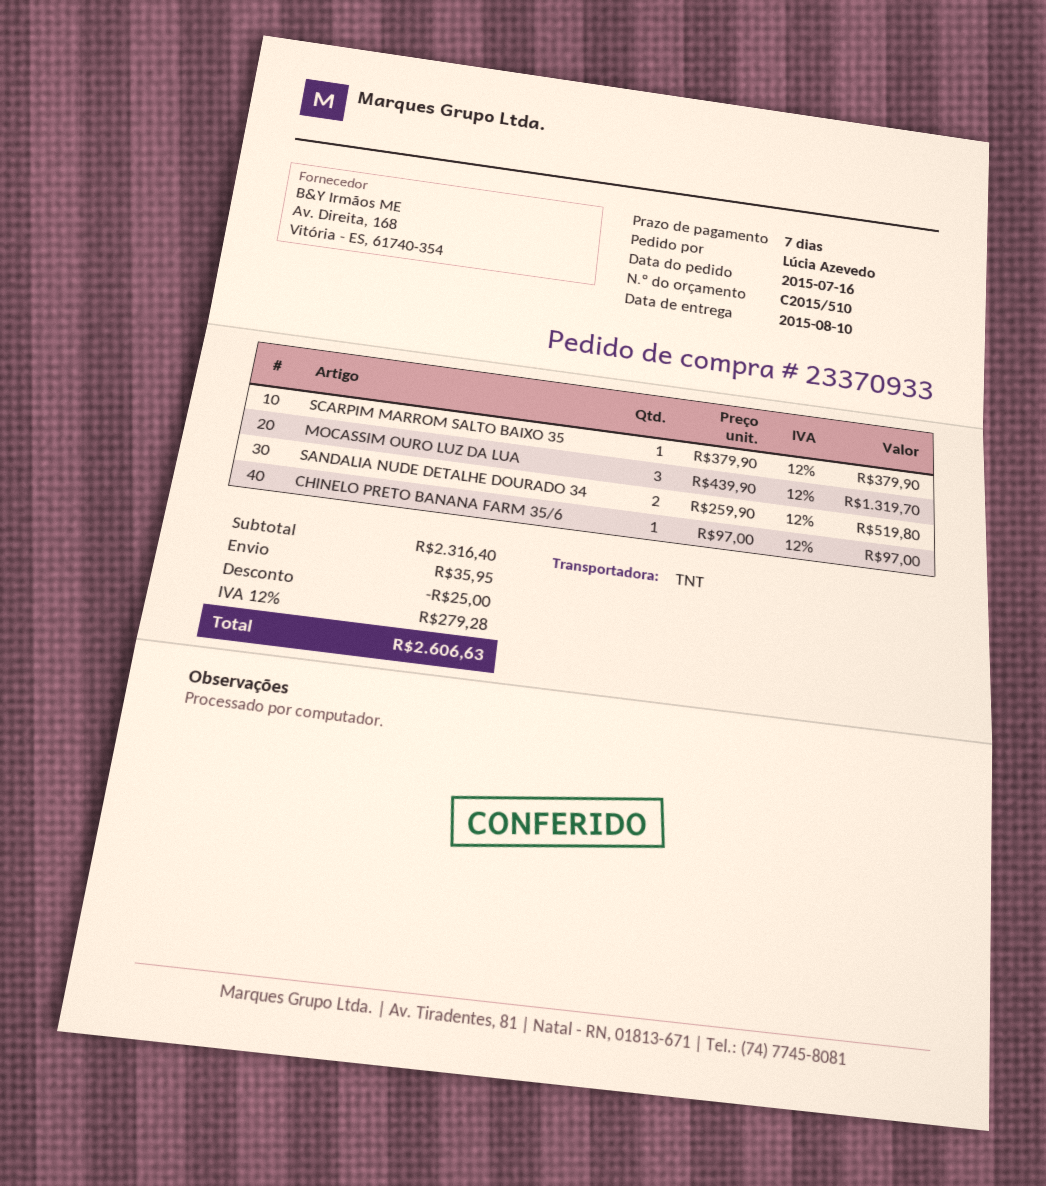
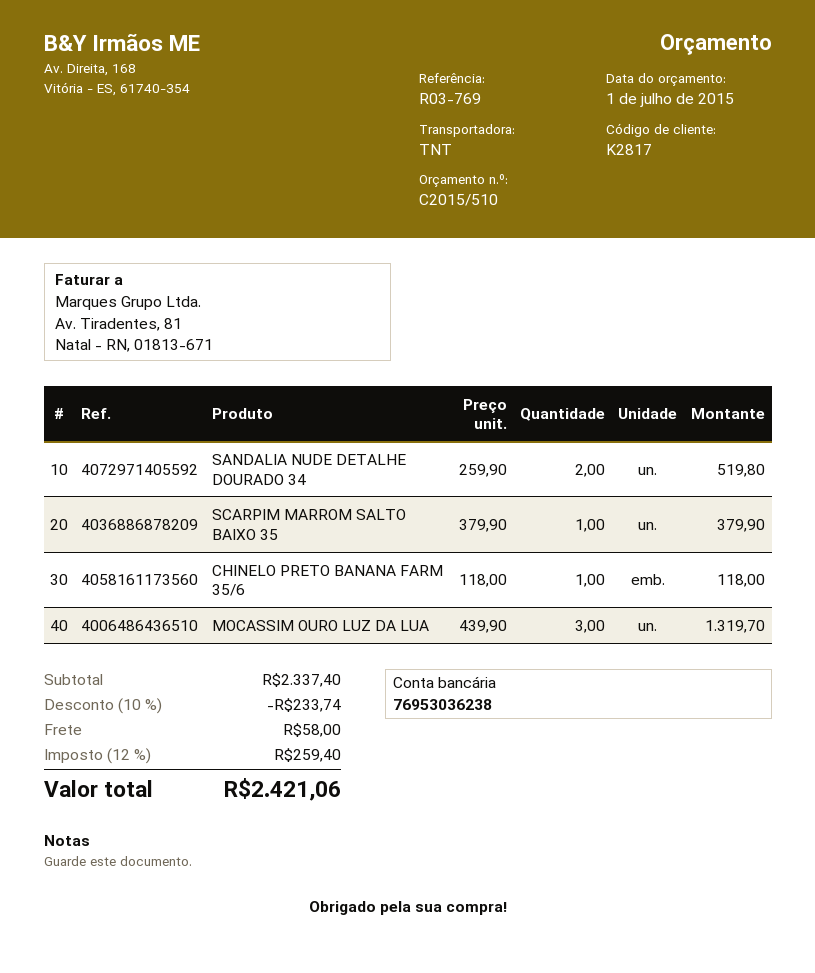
CHINELO PRETO BANANA FARM 35/6: 1 x 97.00 = 97.00 -> 1 x 118.00 = 118.00
subtotal: 2316.40 -> 2337.40
discount: 25.00 -> 233.74
shipping: 35.95 -> 58.00
tax: 12% = 279.28 -> 12% = 259.40
total: 2606.63 -> 2421.06

